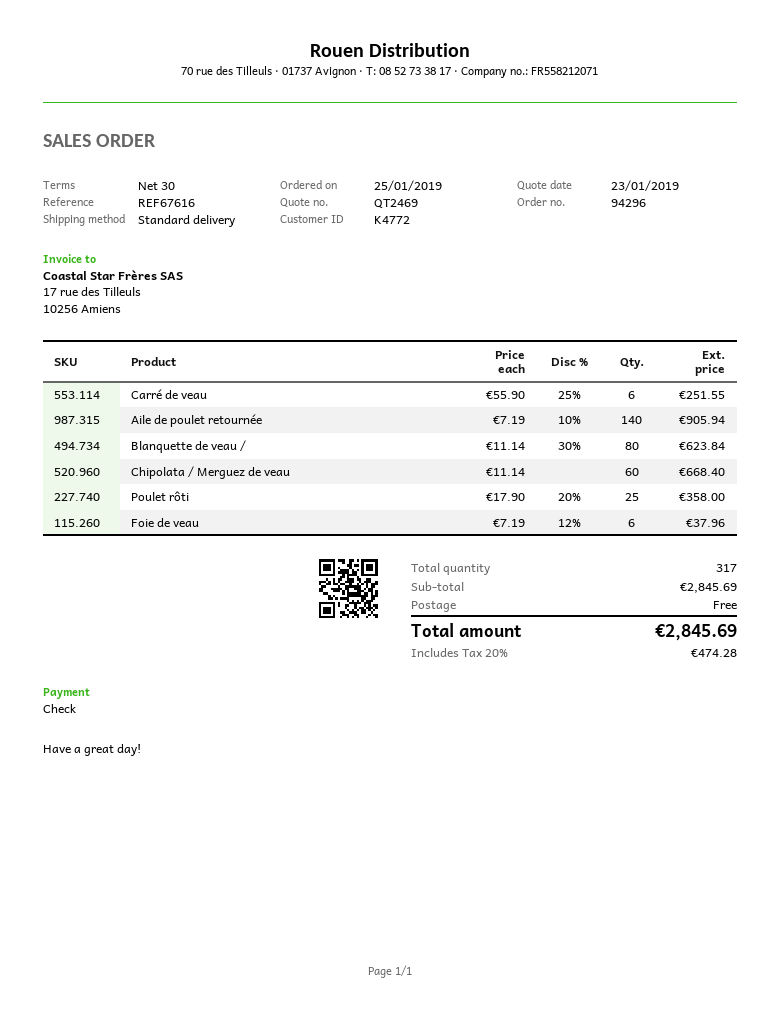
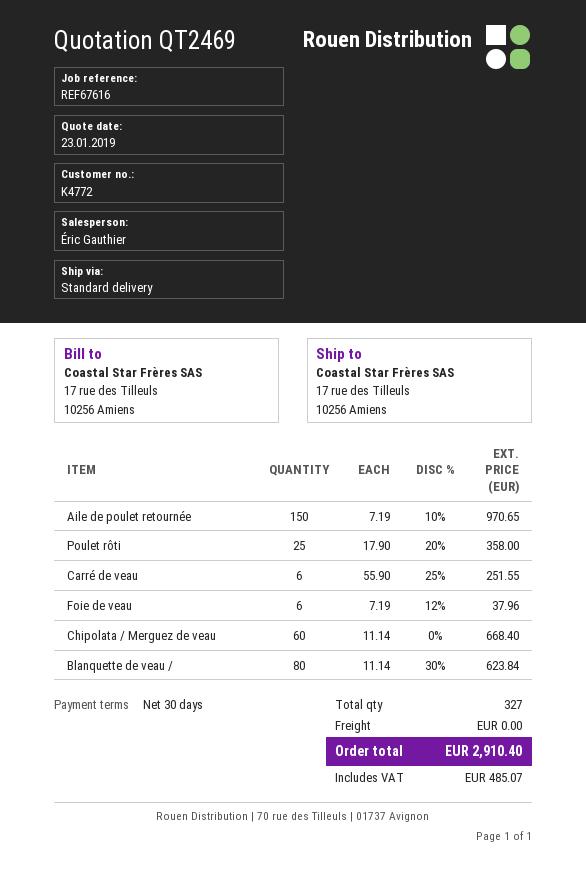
Aile de poulet retournée: 140 x 7.19 - 10% = 905.94 -> 150 x 7.19 - 10% = 970.65
total quantity: 317 -> 327
tax: 474.28 -> 485.07
total: 2845.69 -> 2910.40

